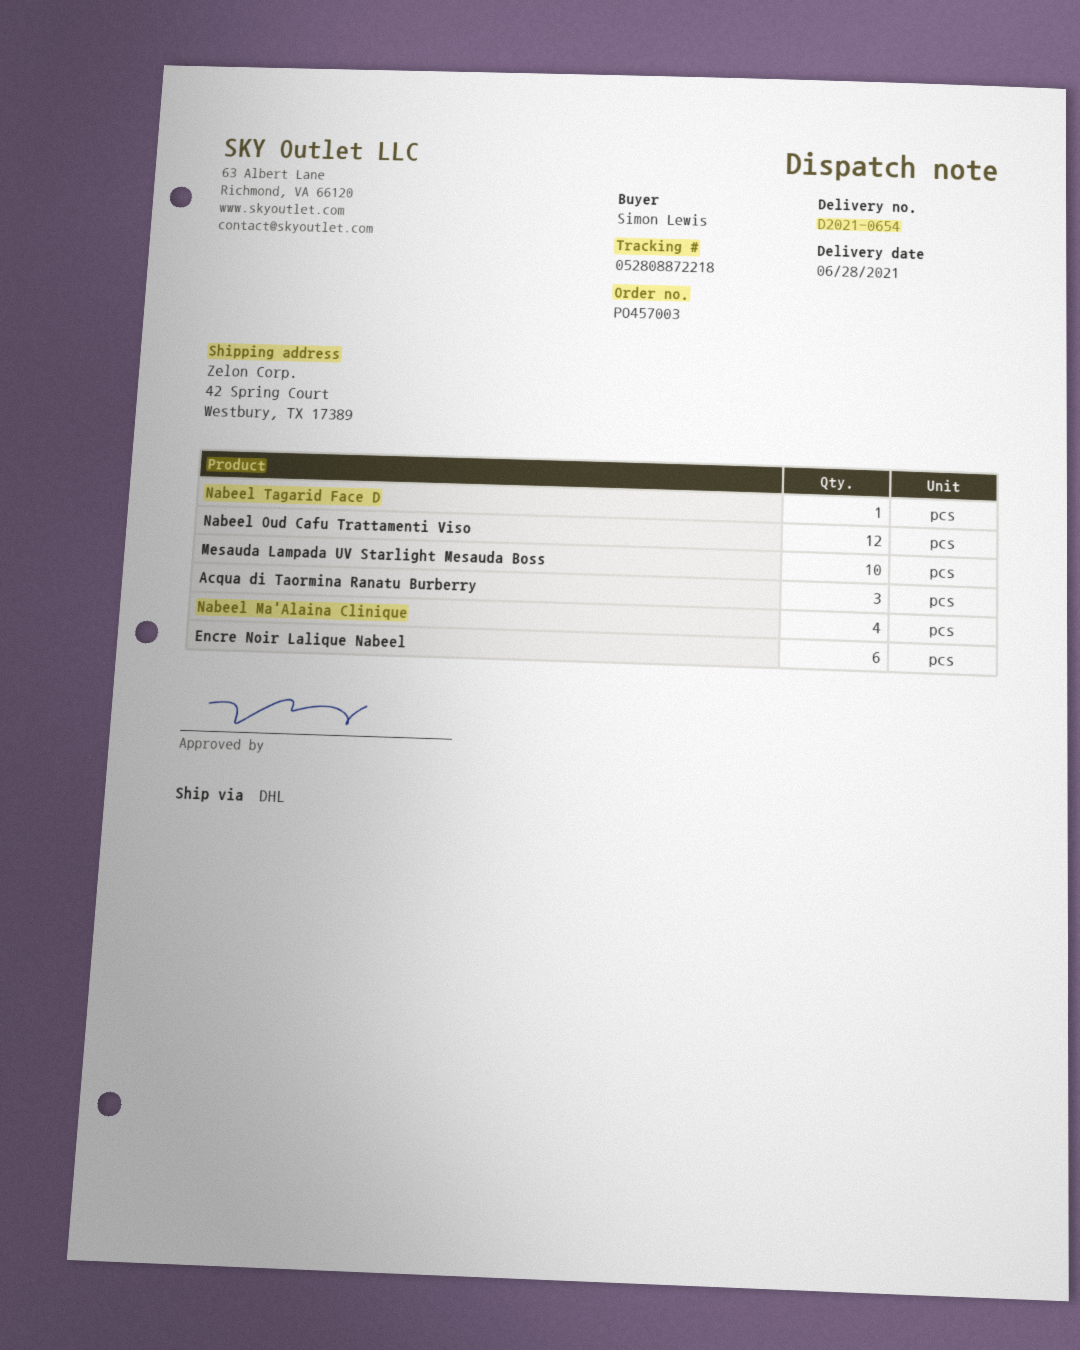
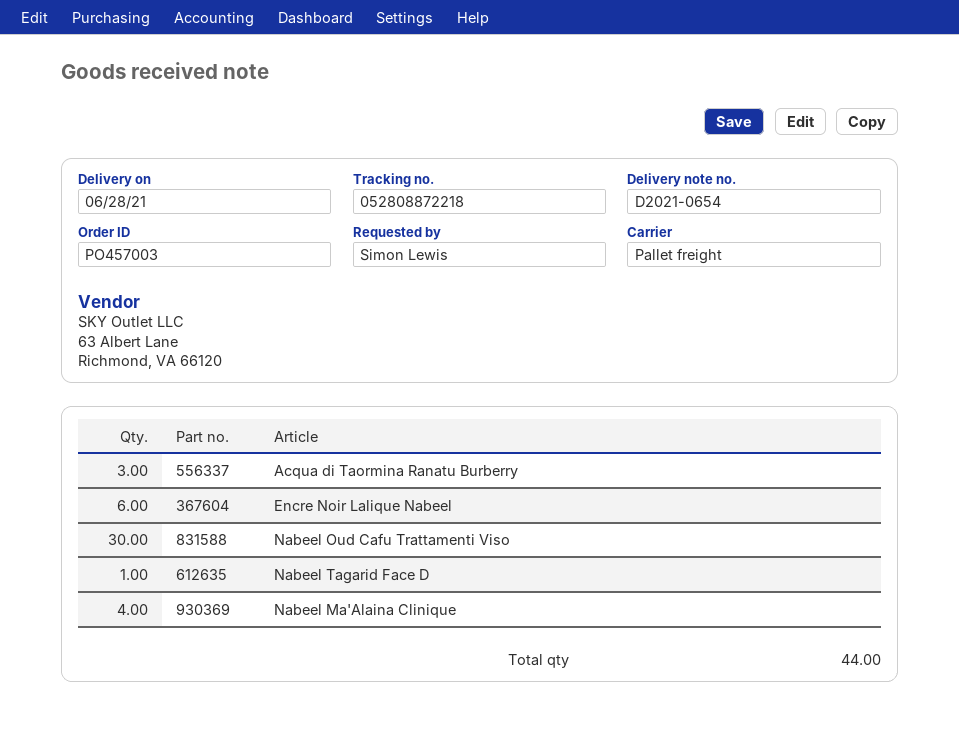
shipping method: DHL -> pallet freight
Nabeel Oud Cafu Trattamenti Viso: 12 -> 30
Mesauda Lampada UV Starlight Mesauda Boss: 10 -> none

